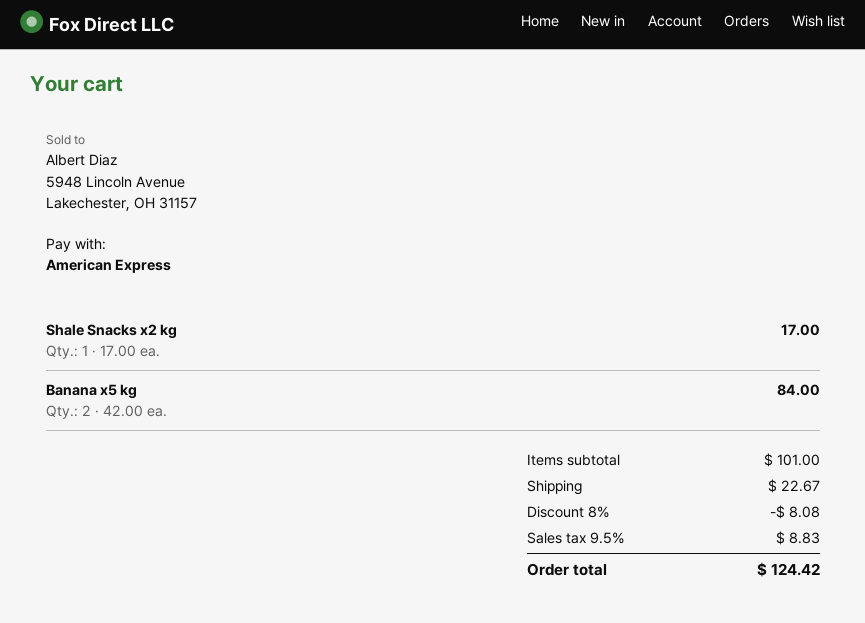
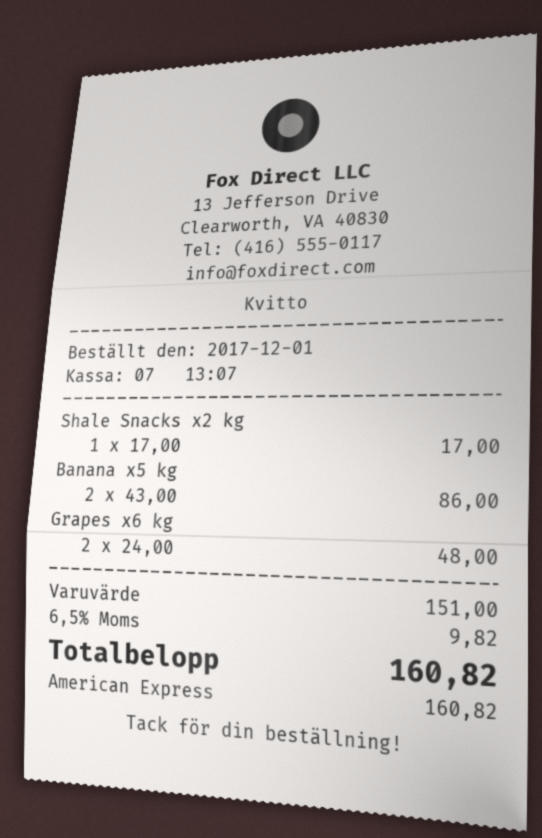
Banana x5 kg: 2 x 42.00 = 84.00 -> 2 x 43.00 = 86.00
Grapes x6 kg: none -> 2 x 24.00 = 48.00
subtotal: 101.00 -> 151.00
discount: 8% = 8.08 -> none
shipping: 22.67 -> none
tax: 9.5% = 8.83 -> 6.5% = 9.82
total: 124.42 -> 160.82

